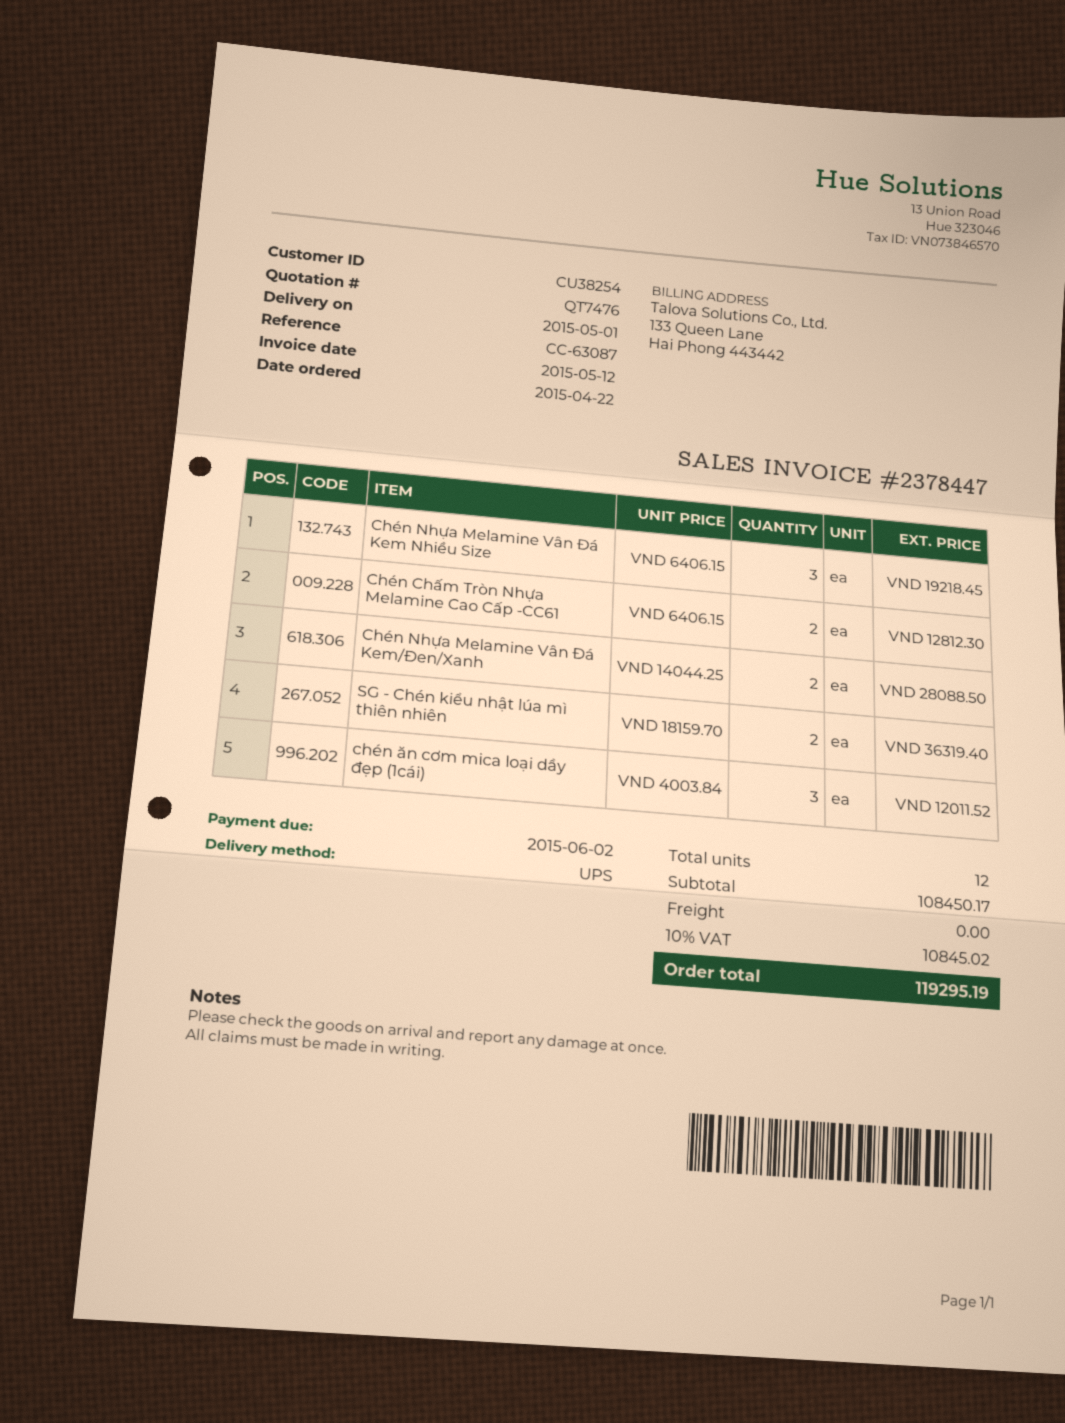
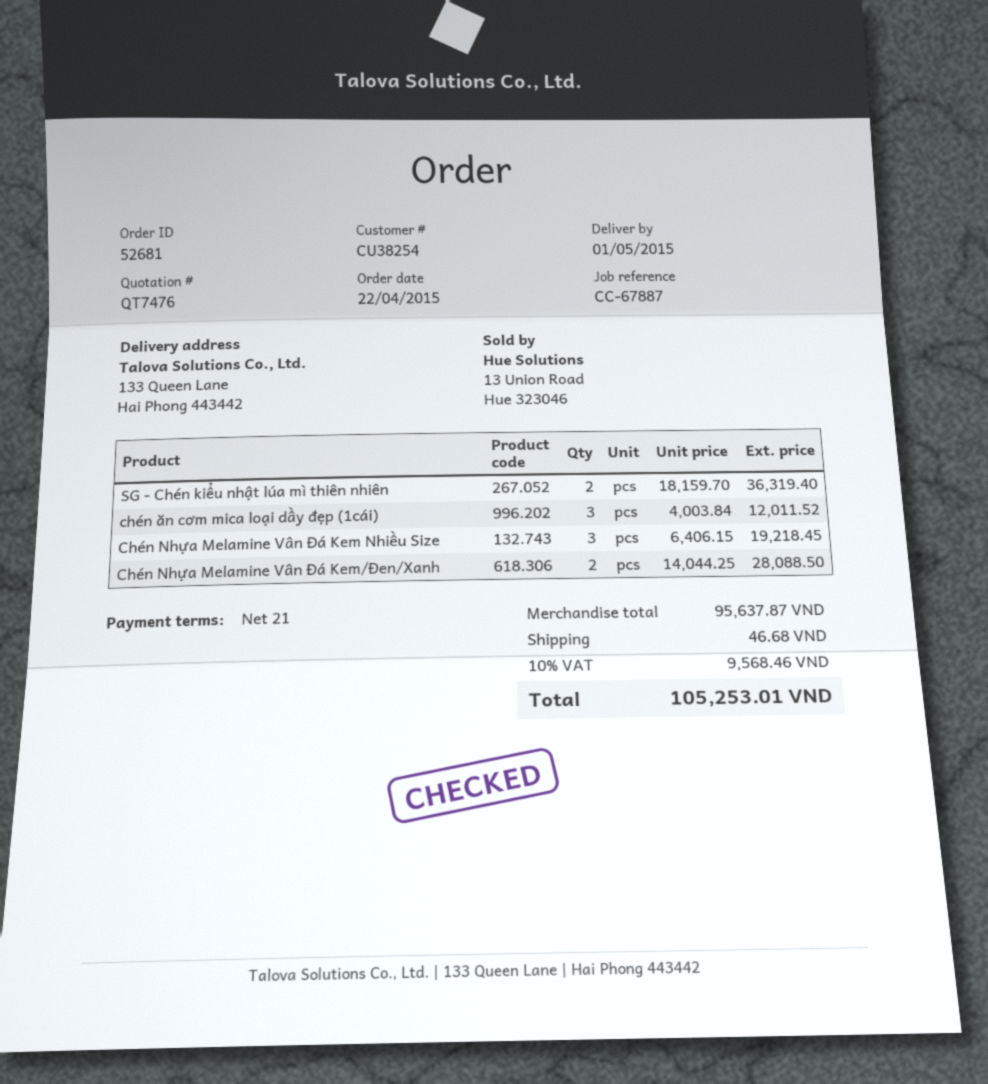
reference: CC-63087 -> CC-67887
Chén Chấm Tròn Nhựa Melamine Cao Cấp -CC61: 2 x 6406.15 = 12812.30 -> none
subtotal: 108450.17 -> 95637.87
shipping: 0.00 -> 46.68
tax: 10% = 10845.02 -> 10% = 9568.46
total: 119295.19 -> 105253.01

